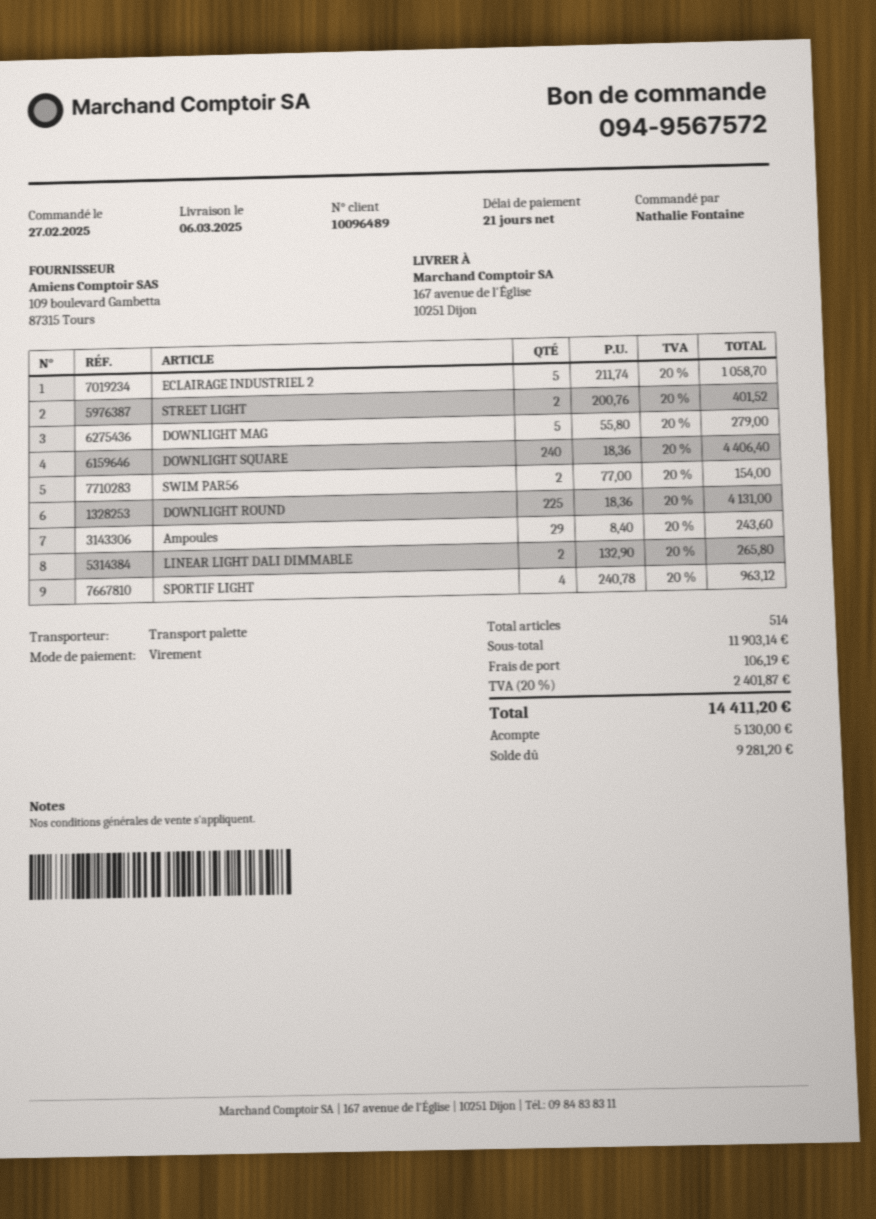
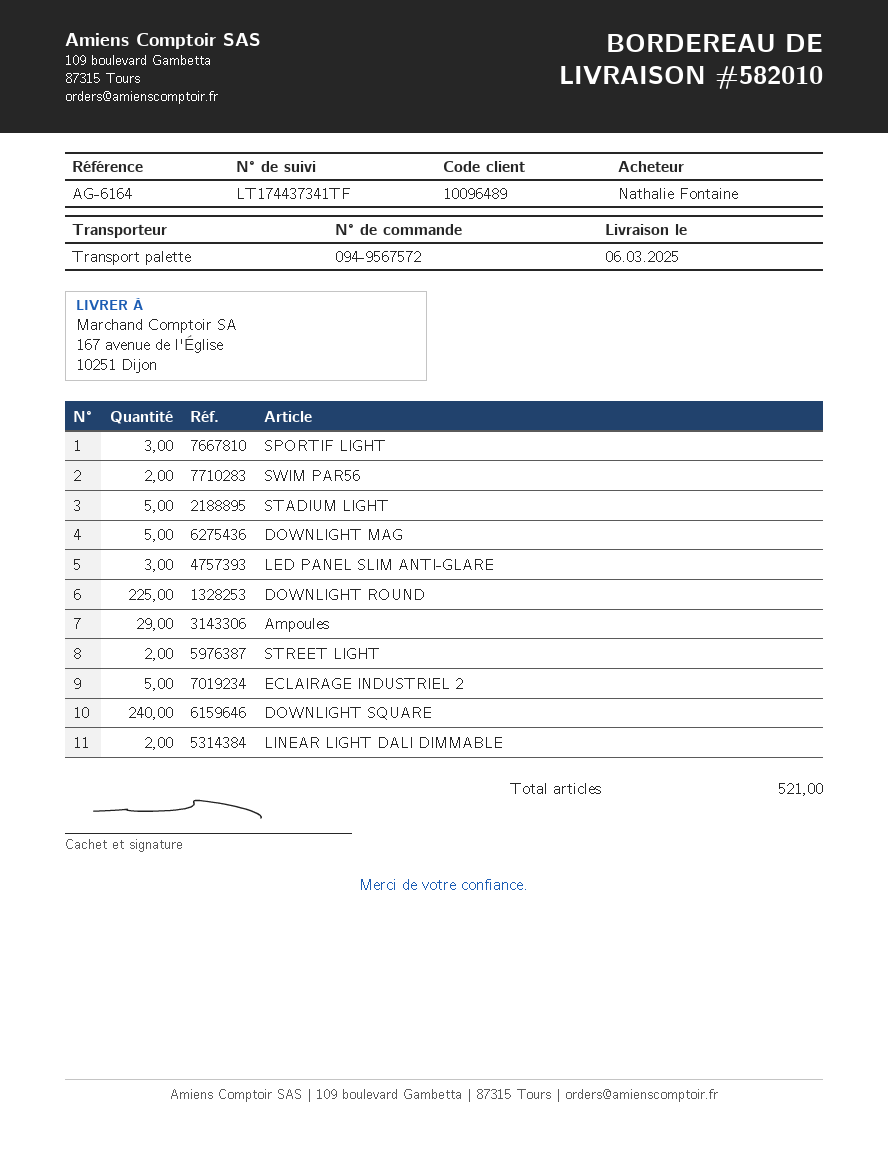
SPORTIF LIGHT: 4 -> 3
STADIUM LIGHT: none -> 5
LED PANEL SLIM ANTI-GLARE: none -> 3
total quantity: 514 -> 521

